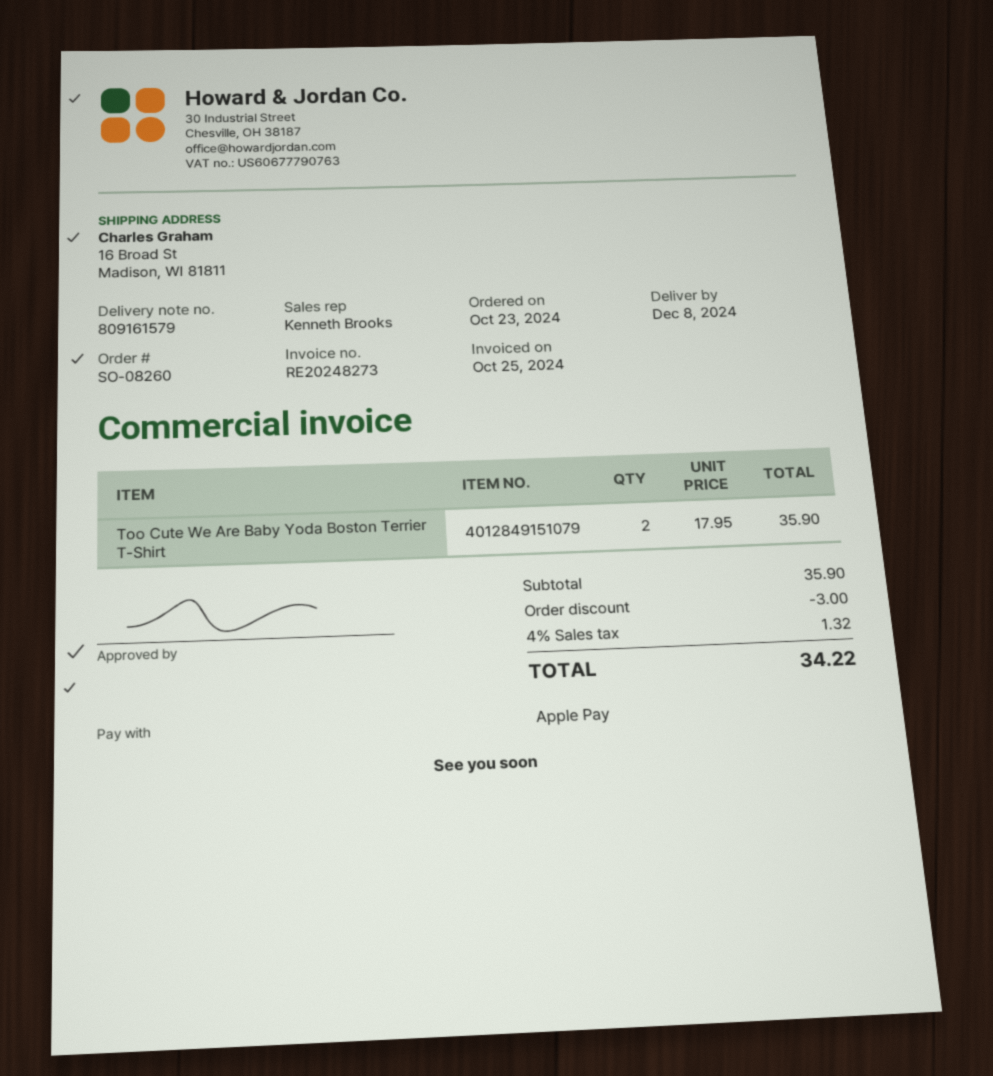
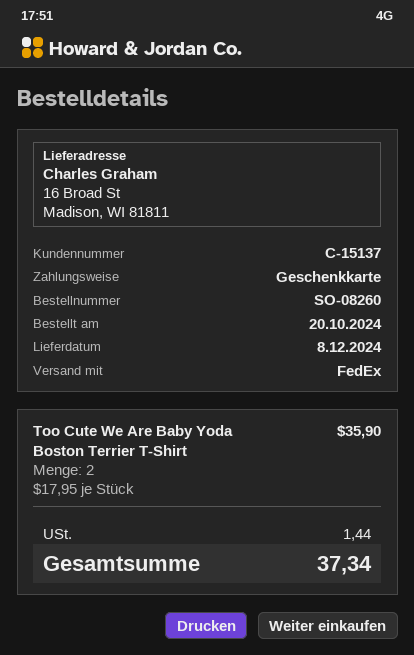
order date: 2024-10-23 -> 2024-10-20
payment method: Apple Pay -> gift card
discount: 3.00 -> none
tax: 1.32 -> 1.44
total: 34.22 -> 37.34

